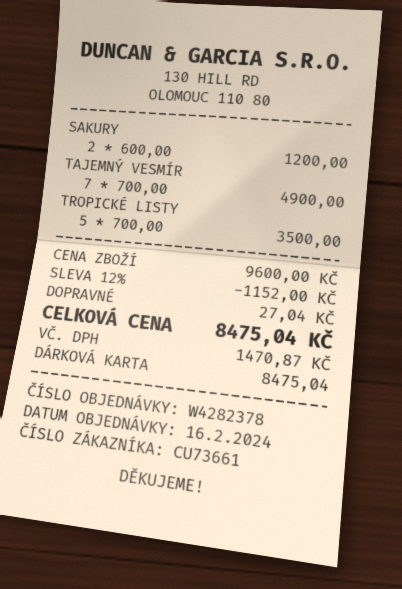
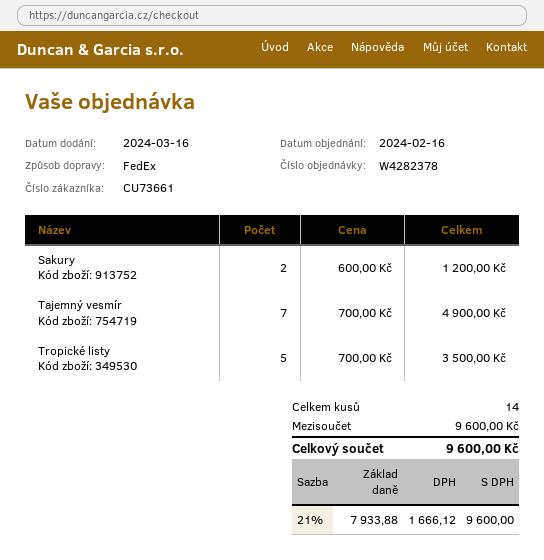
discount: 12% = 1152.00 -> none
shipping: 27.04 -> none
tax: 1470.87 -> 1666.12
total: 8475.04 -> 9600.00

